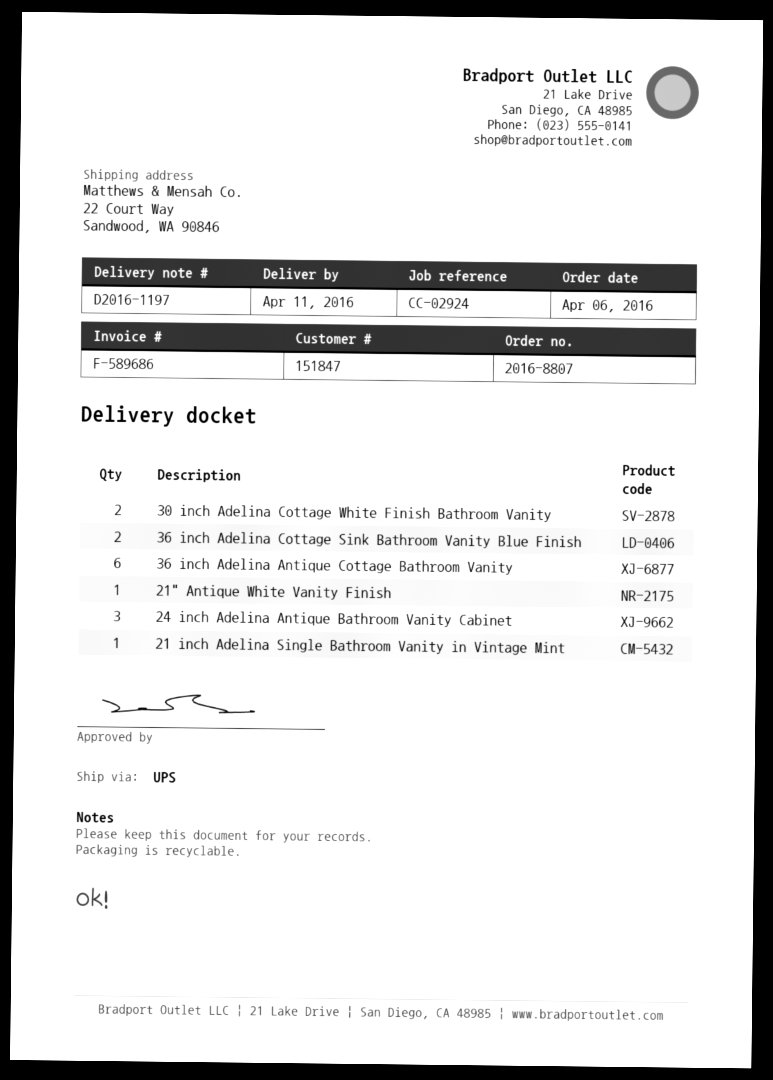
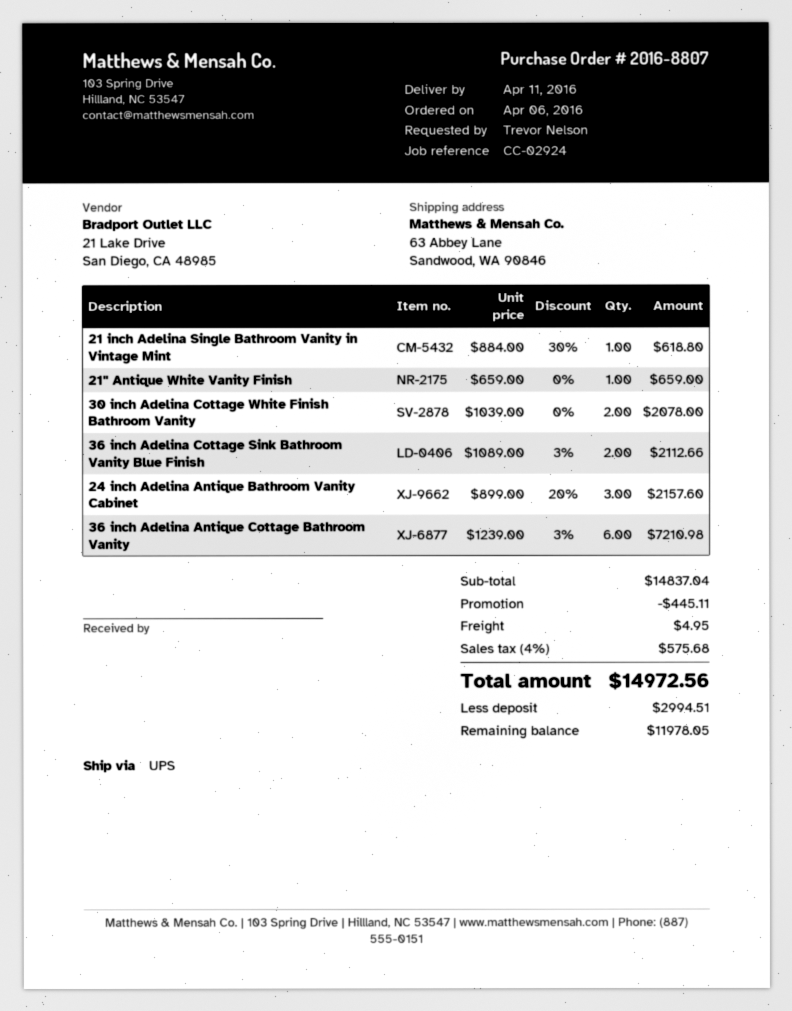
ship to: 22 Court Way, Sandwood, WA 90846 -> 63 Abbey Lane, Sandwood, WA 90846

